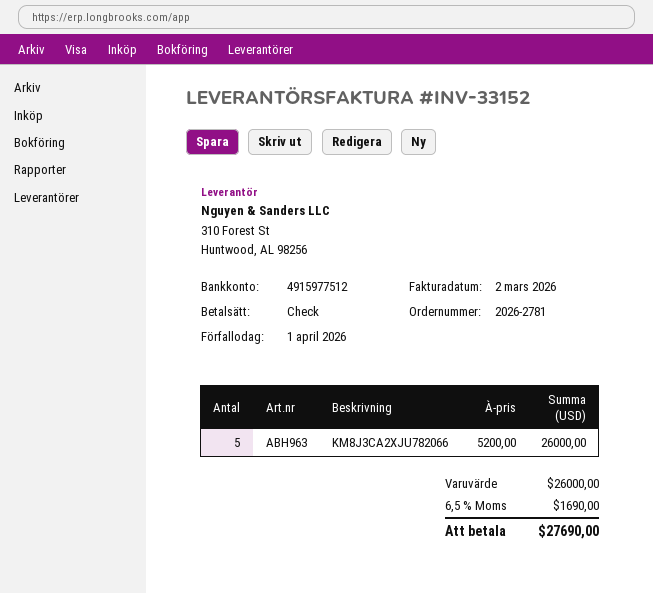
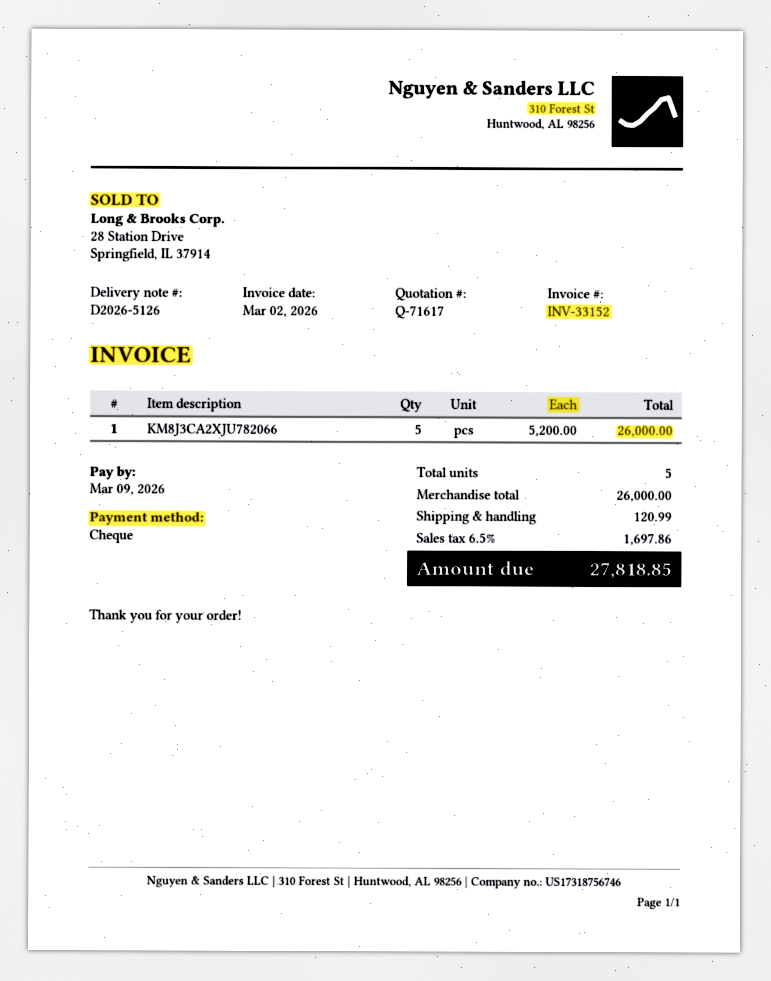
due date: 2026-04-01 -> 2026-03-09
shipping: none -> 120.99
tax: 6.5% = 1690.00 -> 6.5% = 1697.86
total: 27690.00 -> 27818.85

